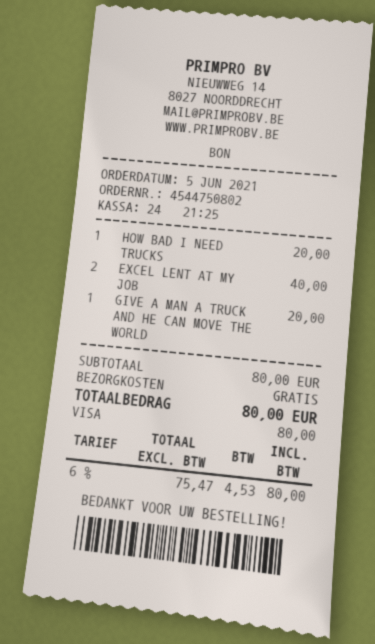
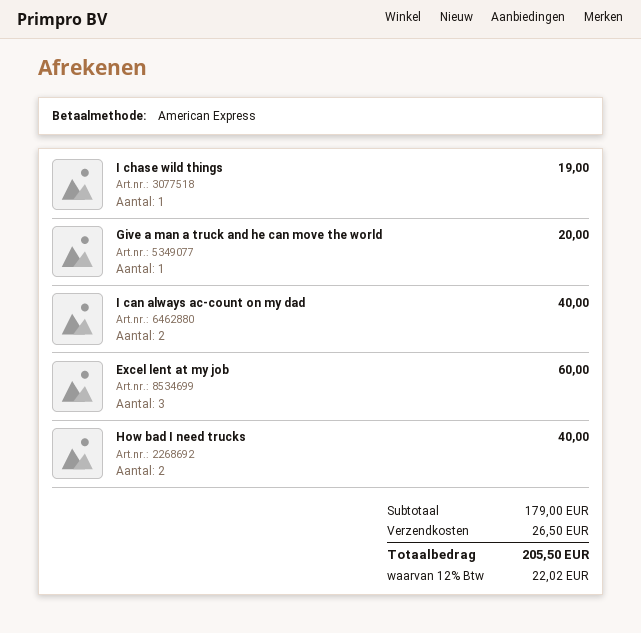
payment method: Visa -> American Express
HOW BAD I NEED TRUCKS: 1 for 20.00 -> 2 for 40.00
EXCEL LENT AT MY JOB: 2 for 40.00 -> 3 for 60.00
I chase wild things: none -> 1 for 19.00
I can always ac-count on my dad: none -> 2 for 40.00
subtotal: 80.00 -> 179.00
shipping: 0.00 -> 26.50
tax: 6% = 4.53 -> 12% = 22.02
total: 80.00 -> 205.50

